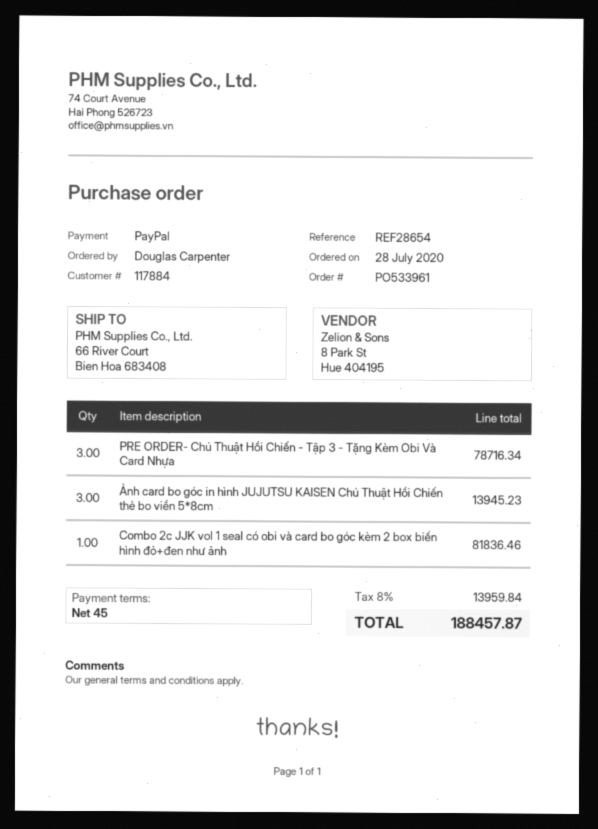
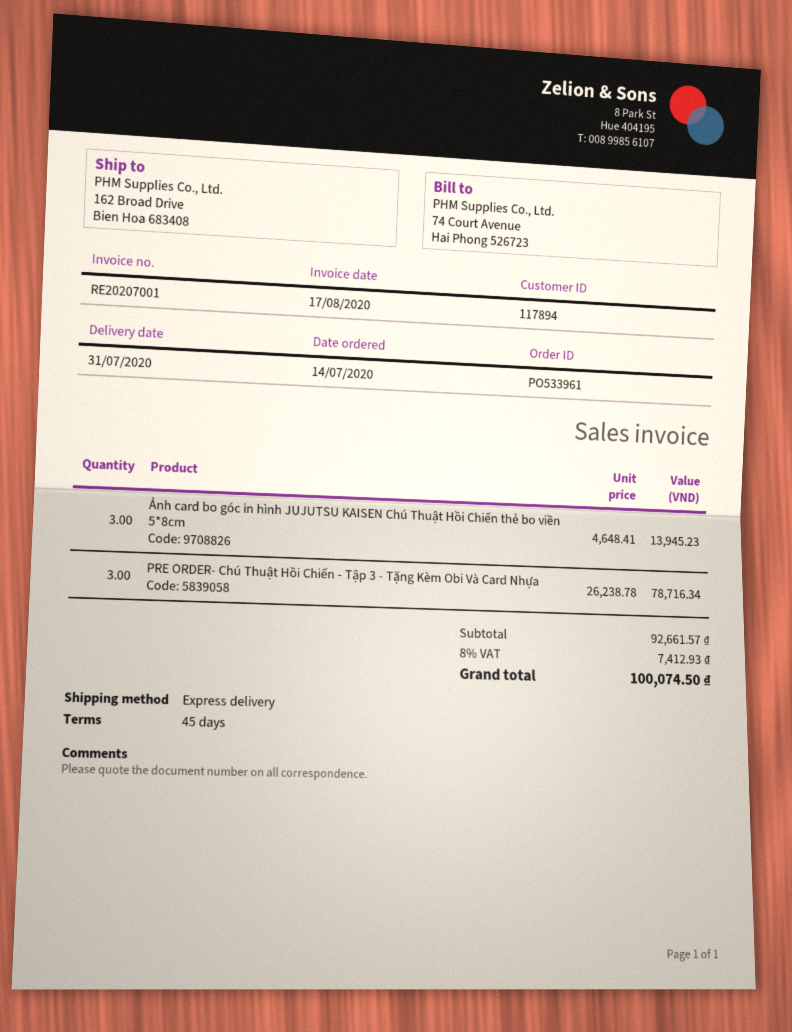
order date: 2020-07-28 -> 2020-07-14
customer number: 117884 -> 117894
ship to: 66 River Court, Bien Hoa 683408 -> 162 Broad Drive, Bien Hoa 683408
Combo 2c JJK vol 1 seal có obi và card bo góc kèm 2 box biến hình đỏ+đen như ảnh: 1 for 81836.46 -> none
tax: 8% = 13959.84 -> 8% = 7412.93
total: 188457.87 -> 100074.50

